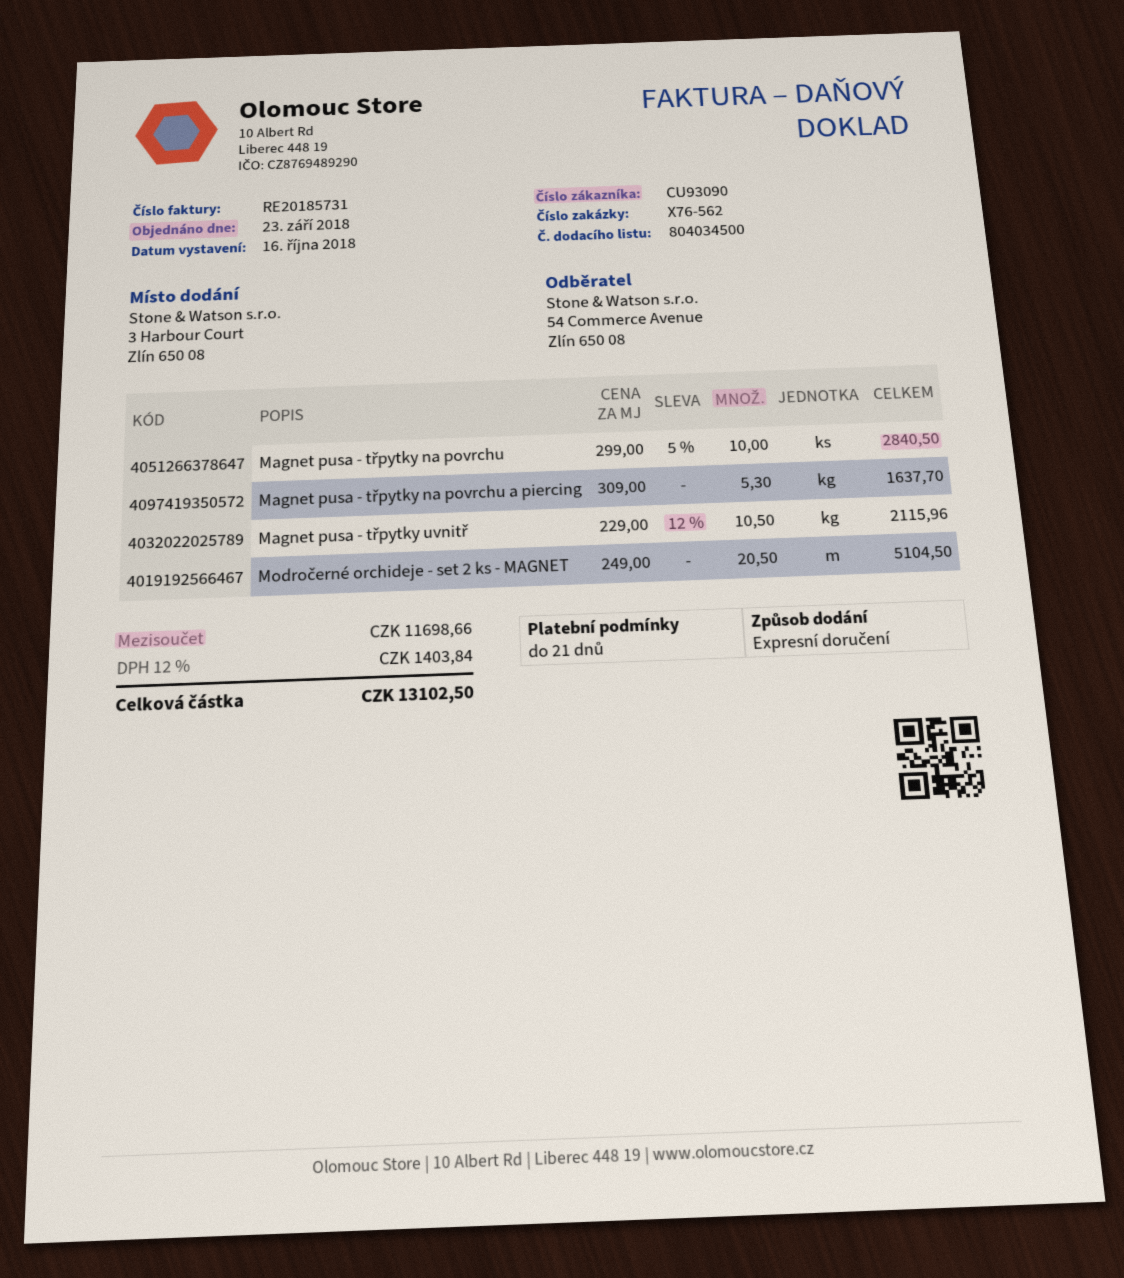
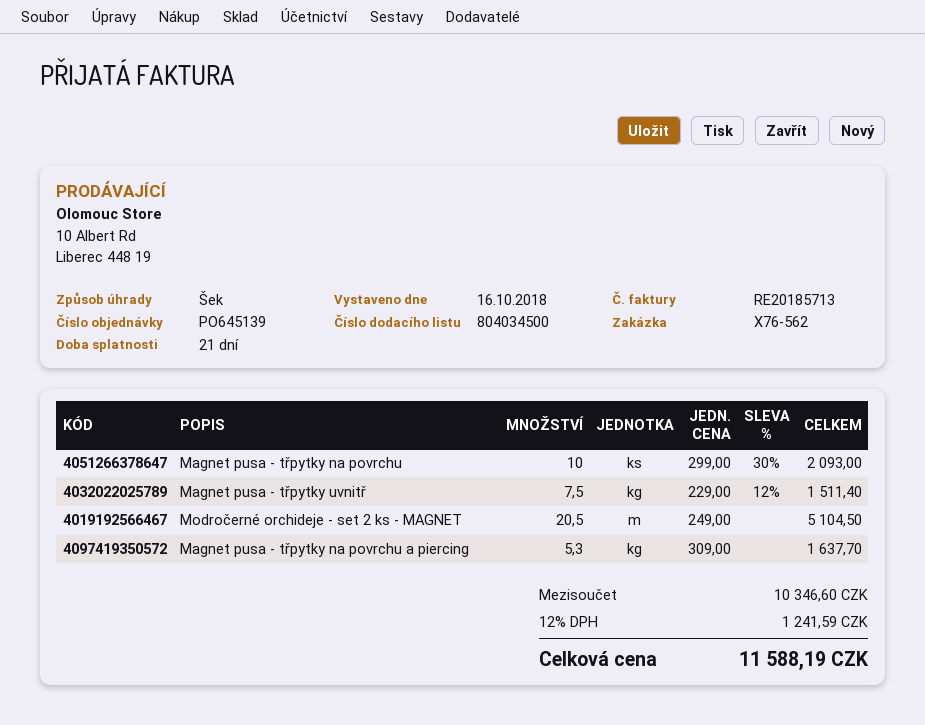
invoice number: RE20185731 -> RE20185713
Magnet pusa - třpytky na povrchu: 10 x 299.00 - 5% = 2840.50 -> 10 x 299.00 - 30% = 2093.00
Magnet pusa - třpytky uvnitř: 10.5 x 229.00 - 12% = 2115.96 -> 7.5 x 229.00 - 12% = 1511.40
subtotal: 11698.66 -> 10346.60
tax: 12% = 1403.84 -> 12% = 1241.59
total: 13102.50 -> 11588.19

